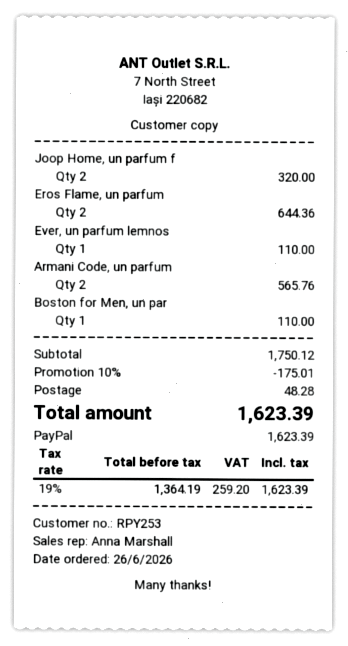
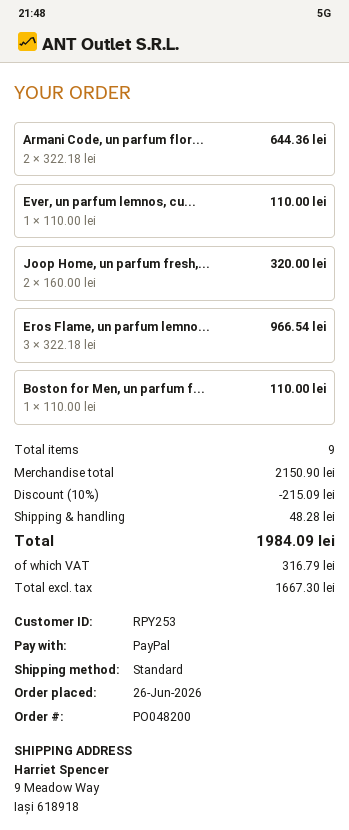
Eros Flame, un parfum: 2 for 644.36 -> 3 for 966.54
Armani Code, un parfum: 2 for 565.76 -> 2 for 644.36
subtotal: 1750.12 -> 2150.90
discount: 10% = 175.01 -> 10% = 215.09
net: 1364.19 -> 1667.30
tax: 259.20 -> 316.79
total: 1623.39 -> 1984.09

